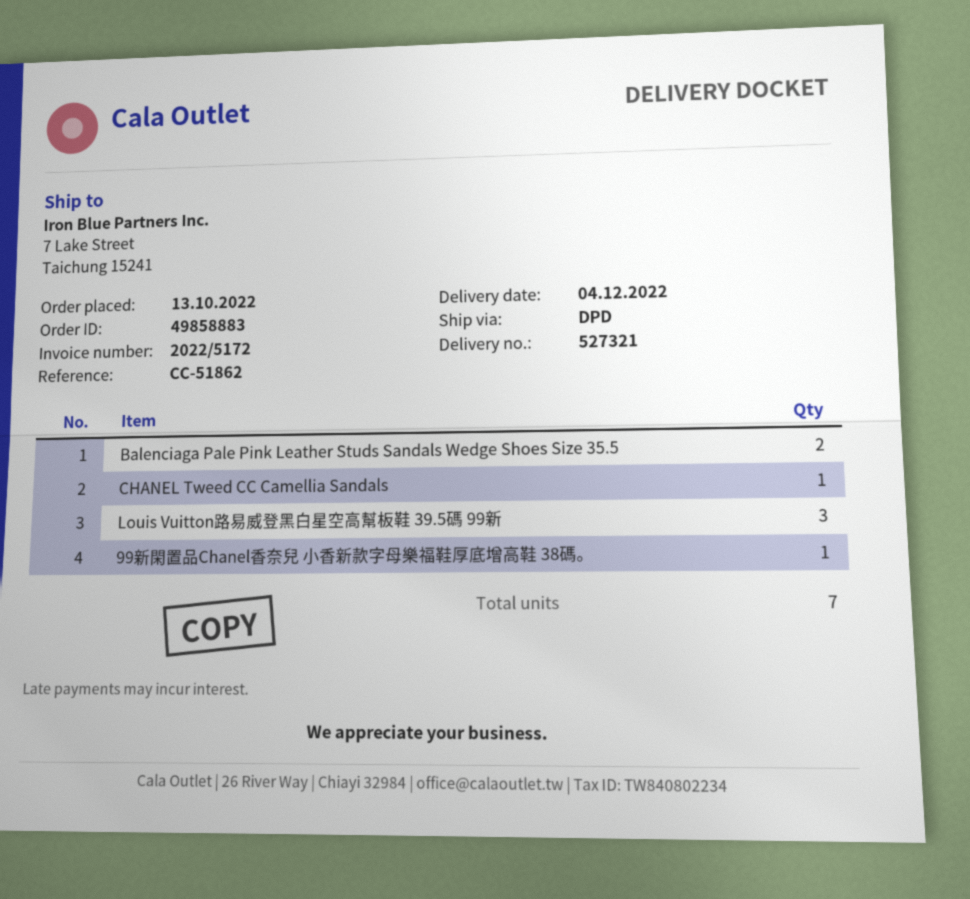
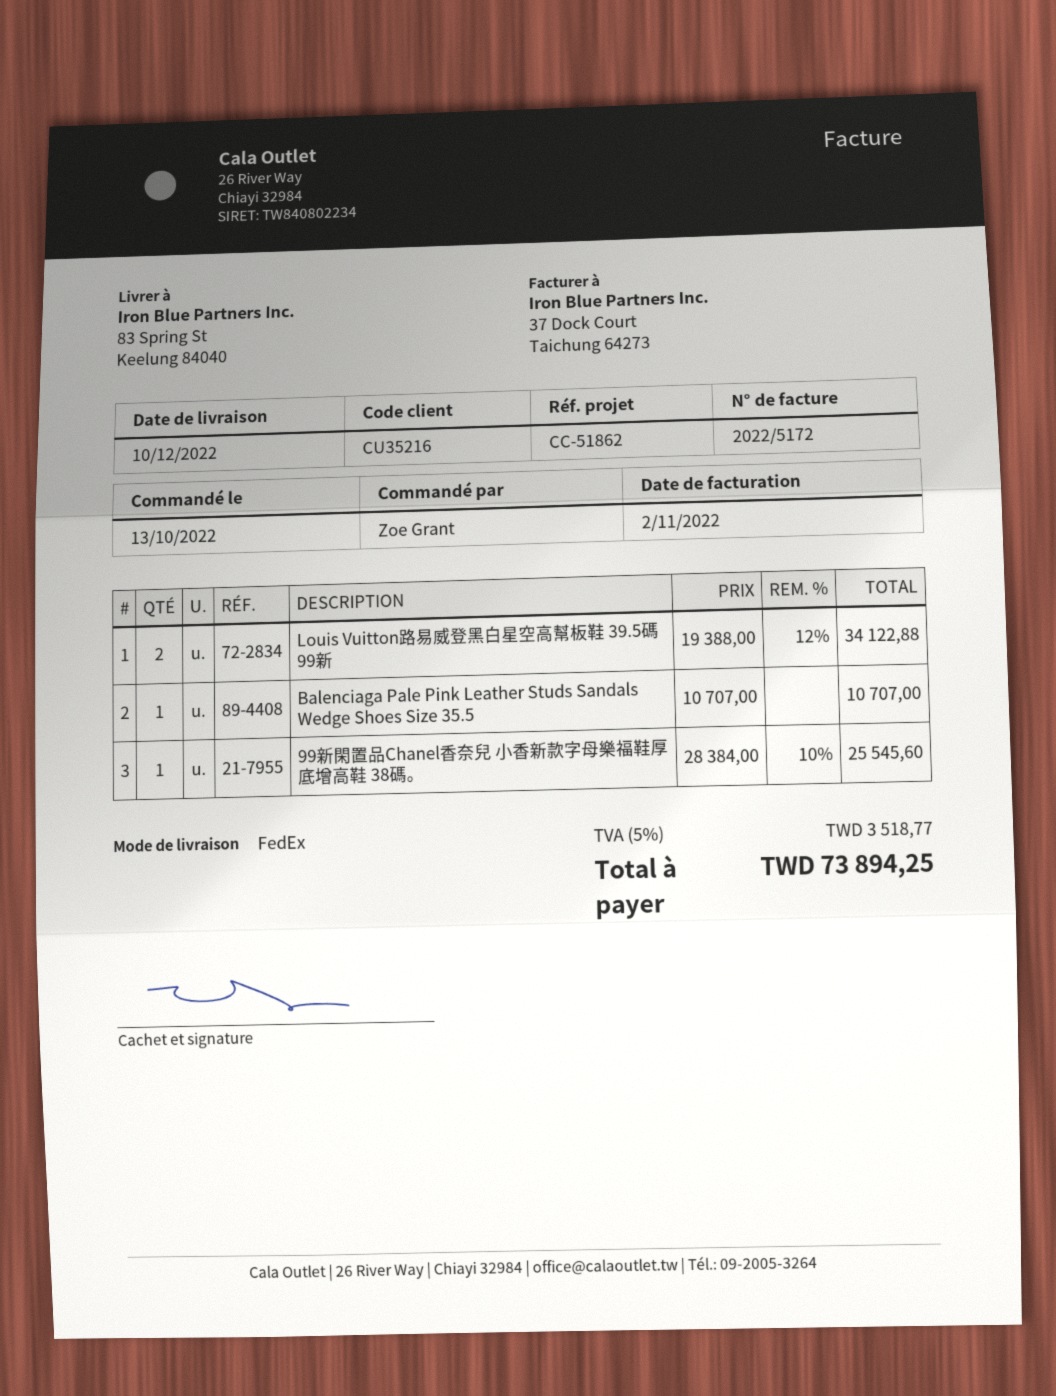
delivery date: 2022-12-04 -> 2022-12-10
shipping method: DPD -> FedEx
ship to: 7 Lake Street, Taichung 15241 -> 83 Spring St, Keelung 84040
Balenciaga Pale Pink Leather Studs Sandals Wedge Shoes Size 35.5: 2 -> 1
CHANEL Tweed CC Camellia Sandals: 1 -> none
Louis Vuitton路易威登黑白星空高幫板鞋 39.5碼 99新: 3 -> 2

